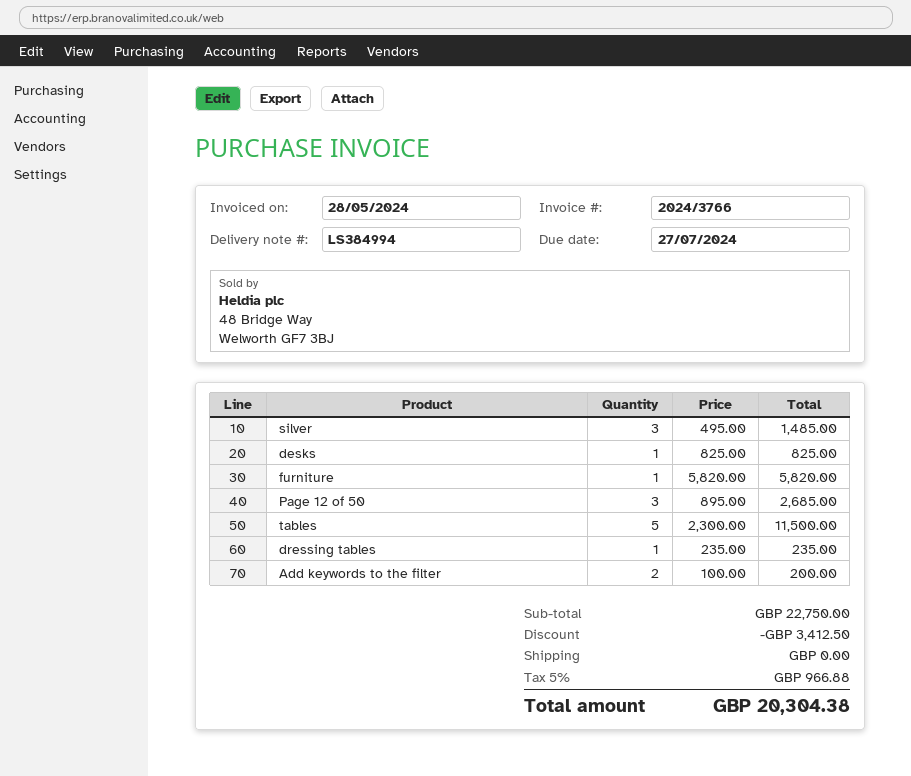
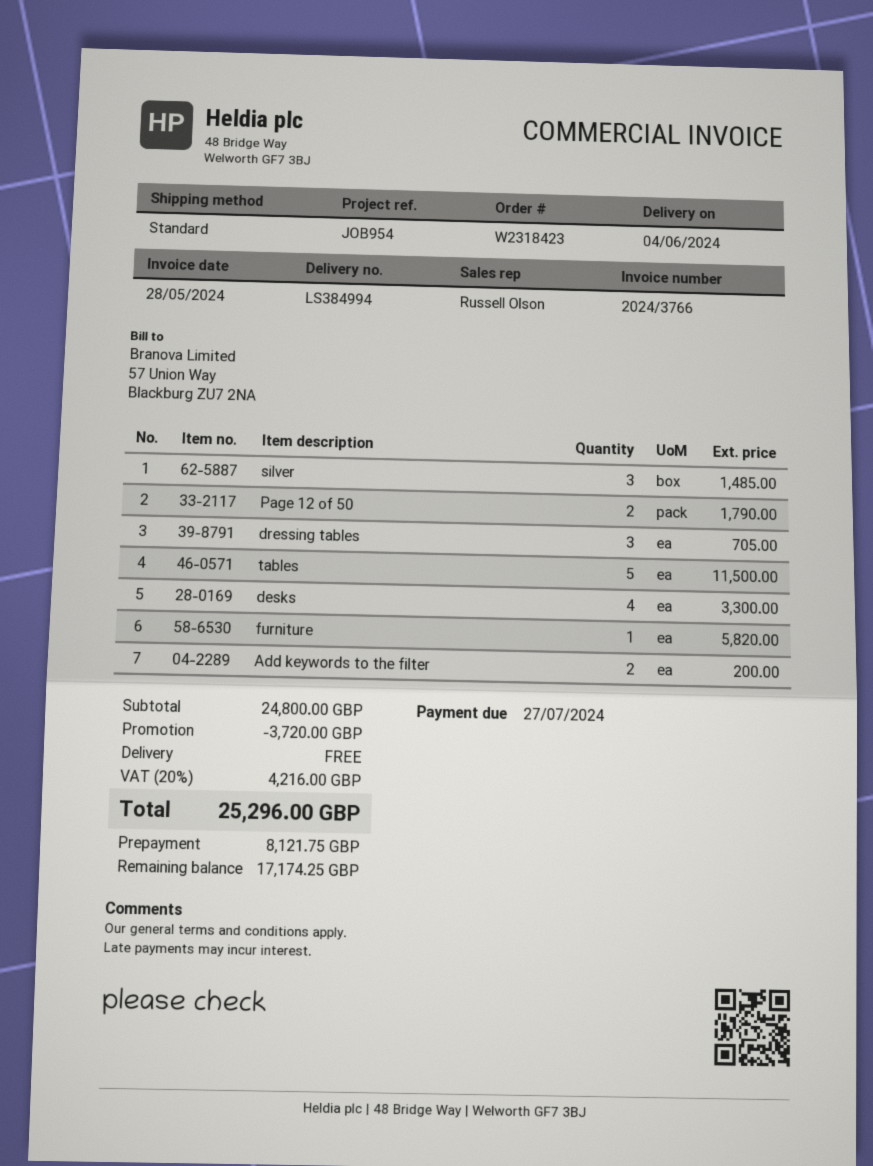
desks: 1 for 825.00 -> 4 for 3300.00
Page 12 of 50: 3 for 2685.00 -> 2 for 1790.00
dressing tables: 1 for 235.00 -> 3 for 705.00
subtotal: 22750.00 -> 24800.00
discount: 3412.50 -> 3720.00
tax: 5% = 966.88 -> 20% = 4216.00
total: 20304.38 -> 25296.00

